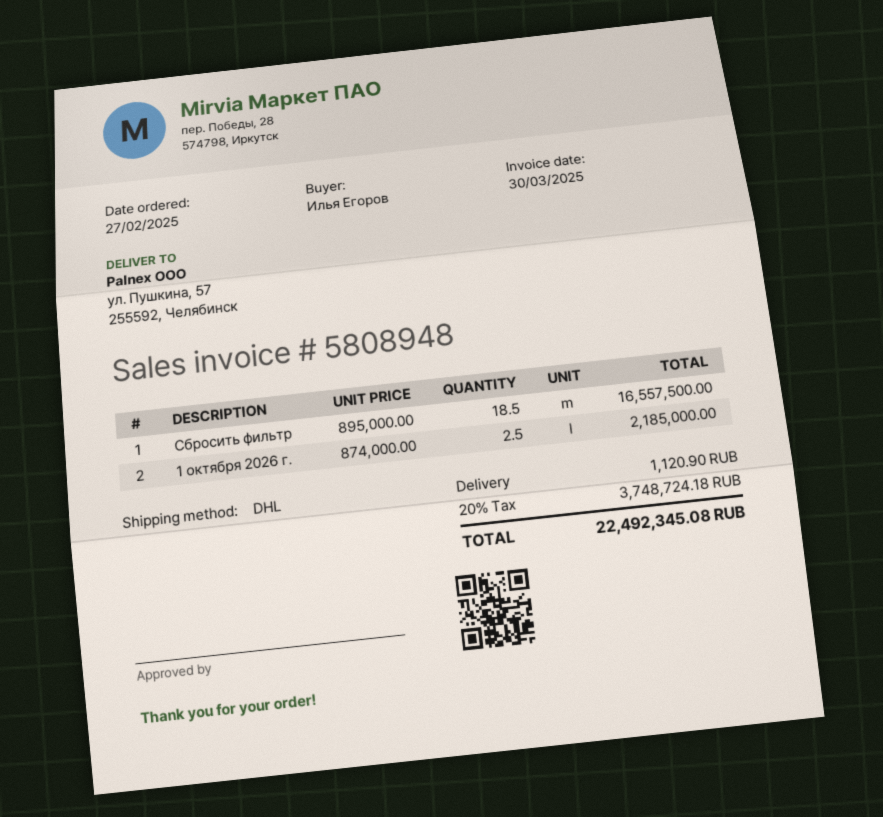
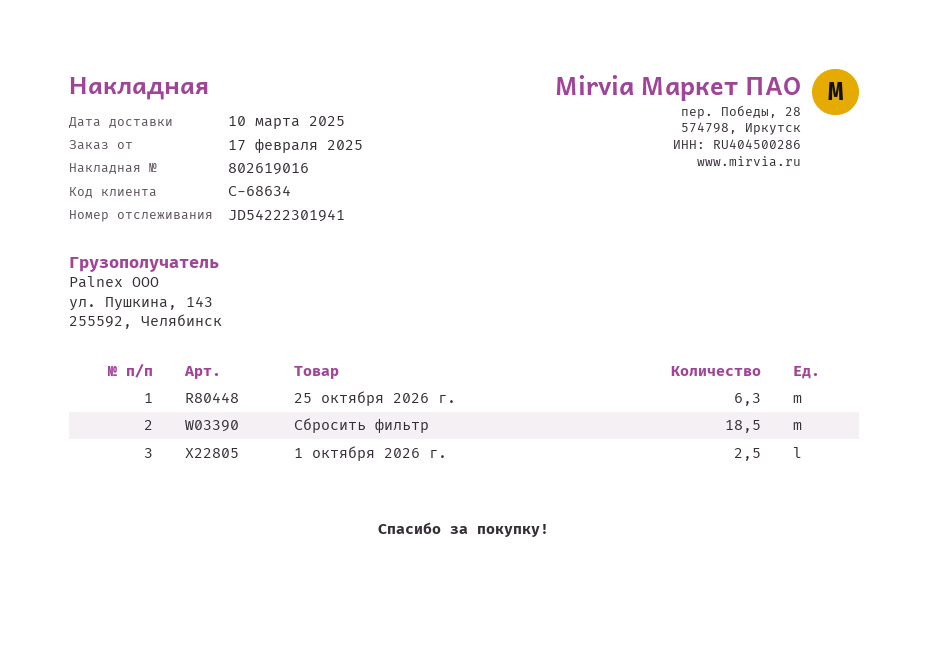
order date: 2025-02-27 -> 2025-02-17
ship to: ул. Пушкина, 57, 255592, Челябинск -> ул. Пушкина, 143, 255592, Челябинск
25 октября 2026 г.: none -> 6.3

